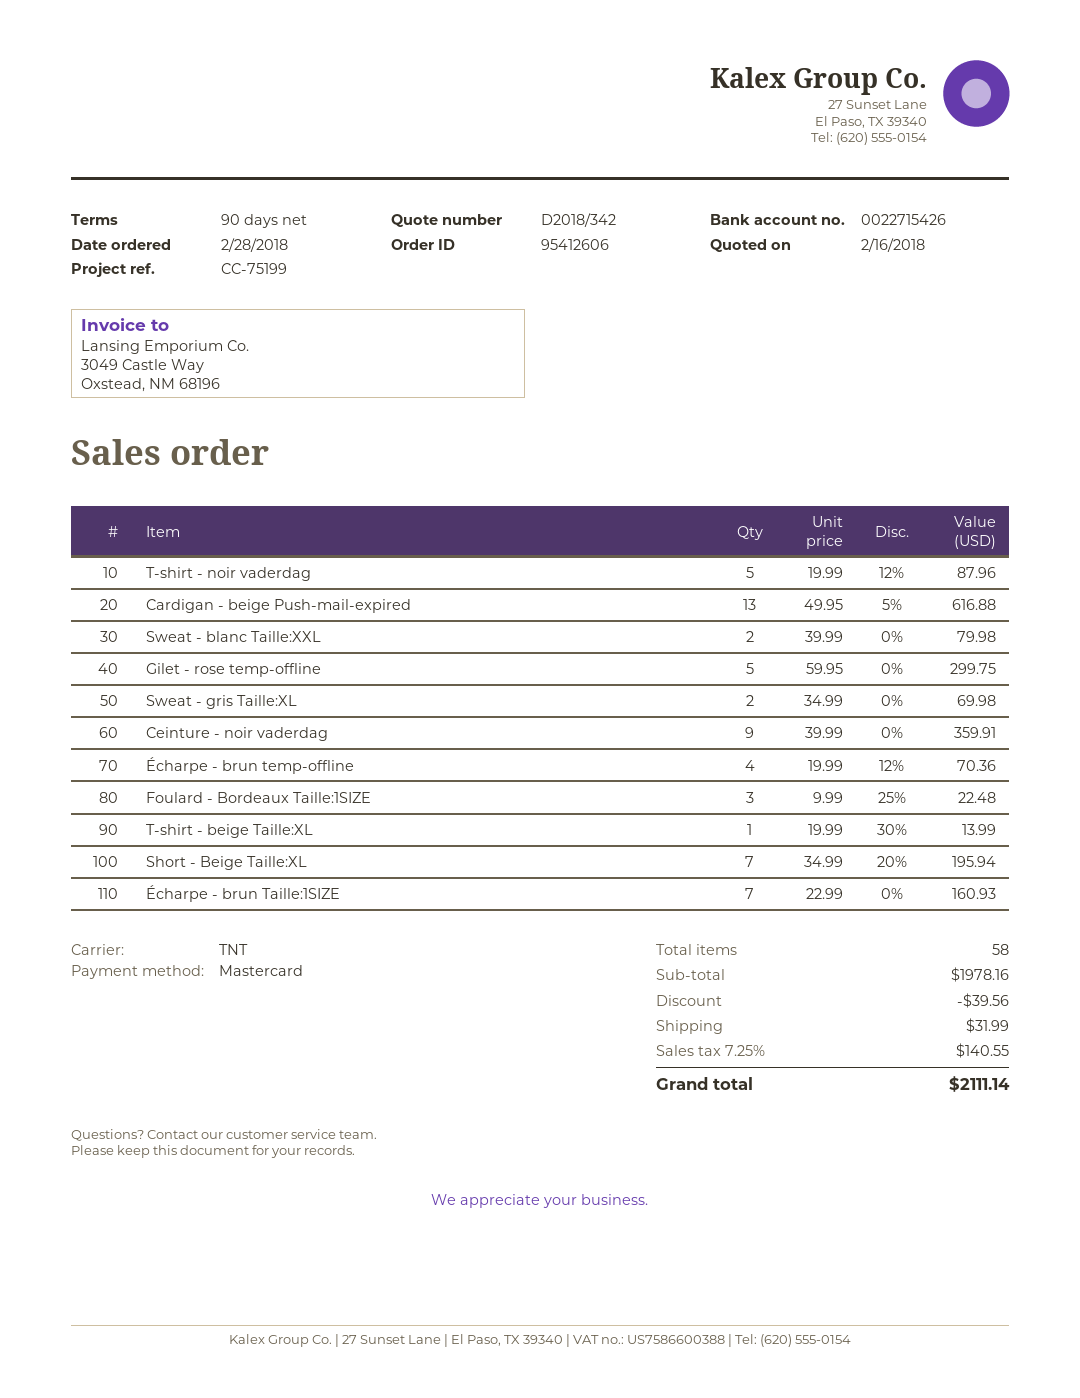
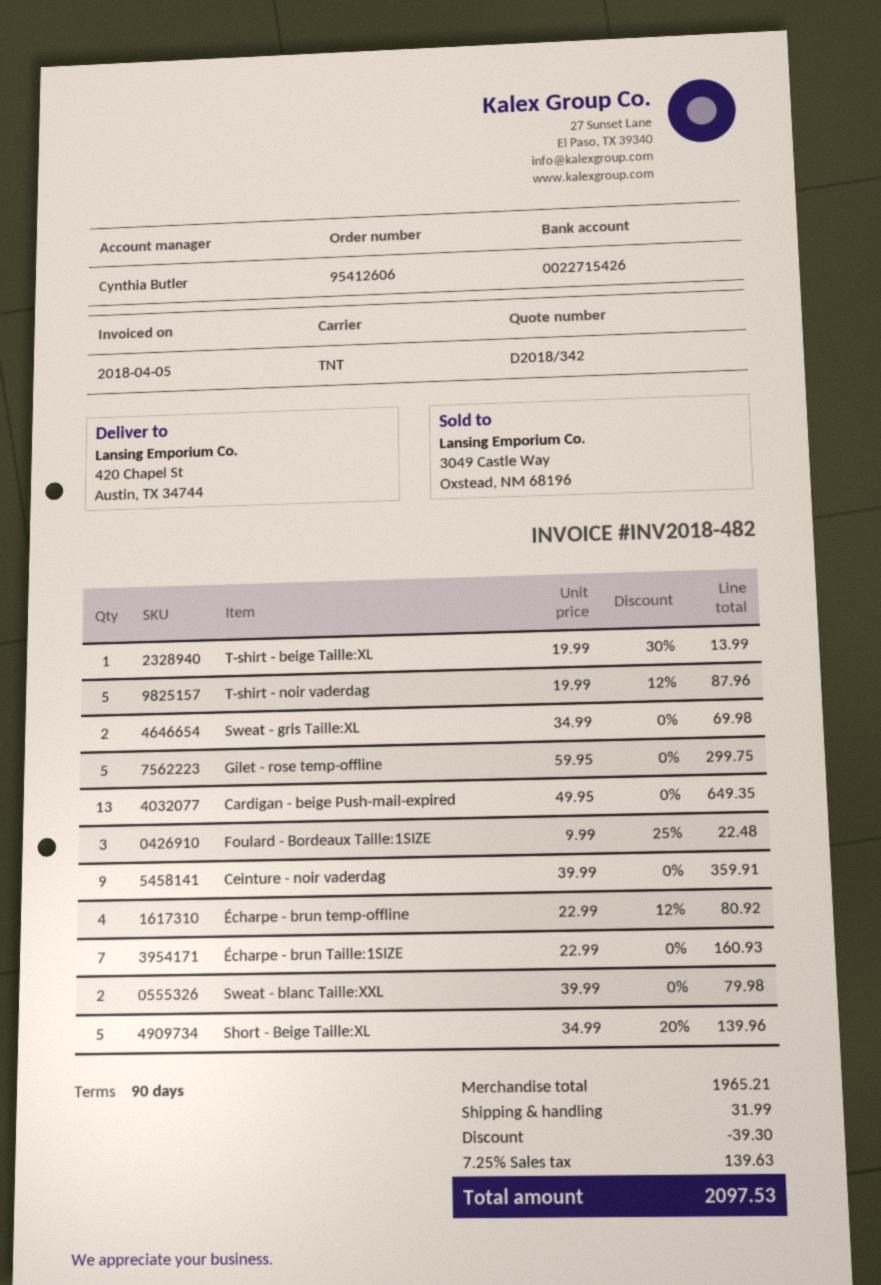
Cardigan - beige Push-mail-expired: 13 x 49.95 - 5% = 616.88 -> 13 x 49.95 = 649.35
Écharpe - brun temp-offline: 4 x 19.99 - 12% = 70.36 -> 4 x 22.99 - 12% = 80.92
Short - Beige Taille:XL: 7 x 34.99 - 20% = 195.94 -> 5 x 34.99 - 20% = 139.96
subtotal: 1978.16 -> 1965.21
discount: 39.56 -> 39.30
tax: 7.25% = 140.55 -> 7.25% = 139.63
total: 2111.14 -> 2097.53

